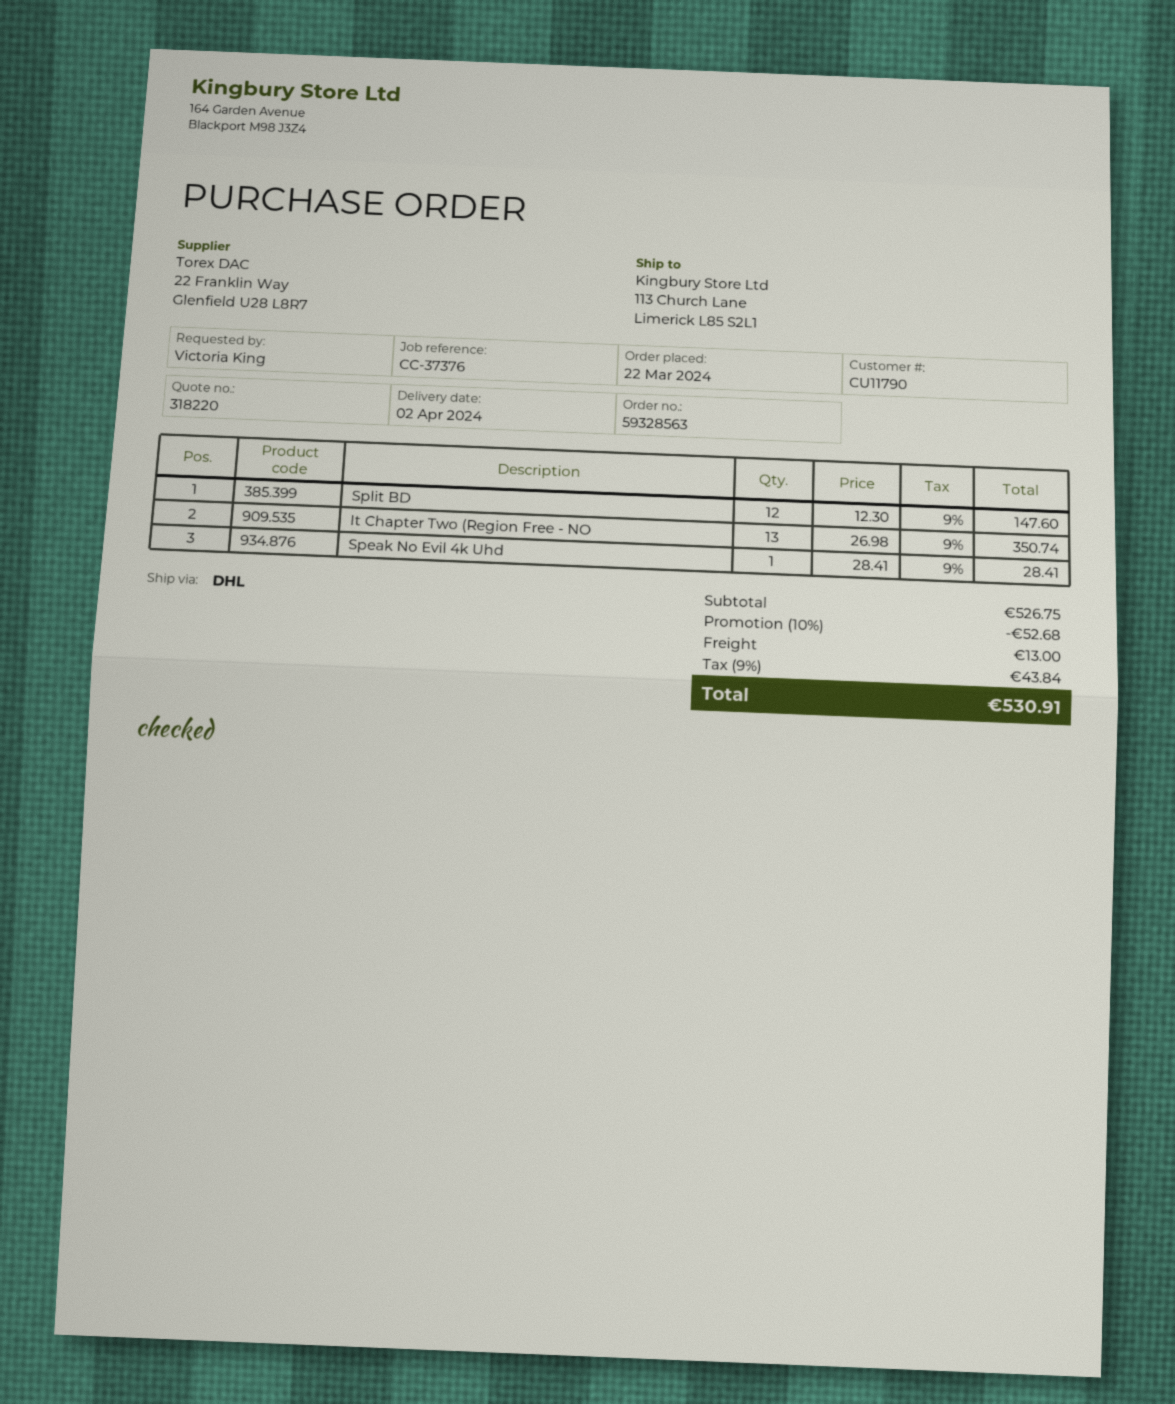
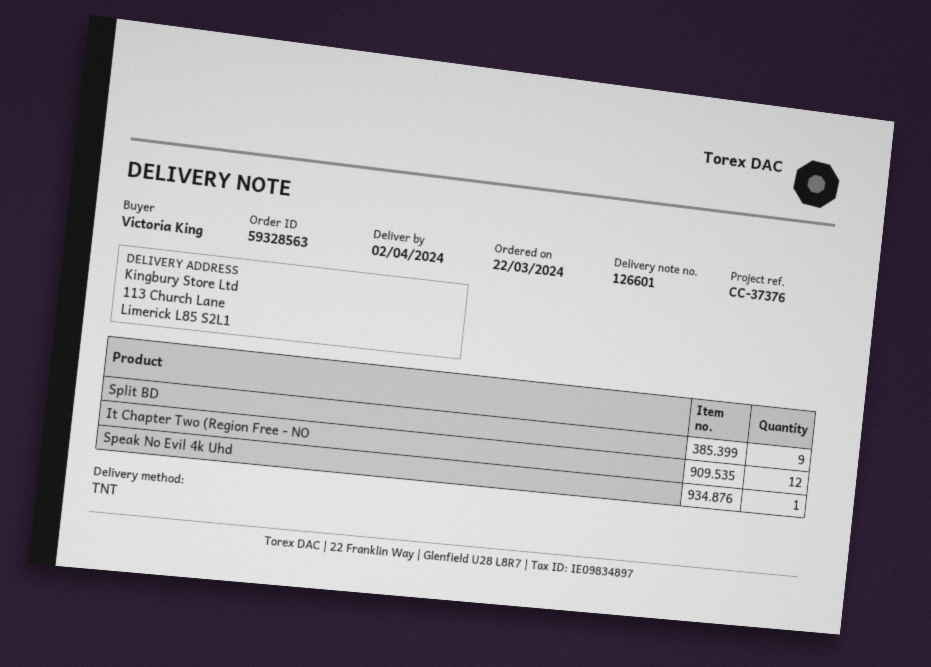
shipping method: DHL -> TNT
Split BD: 12 -> 9
It Chapter Two (Region Free - NO: 13 -> 12

